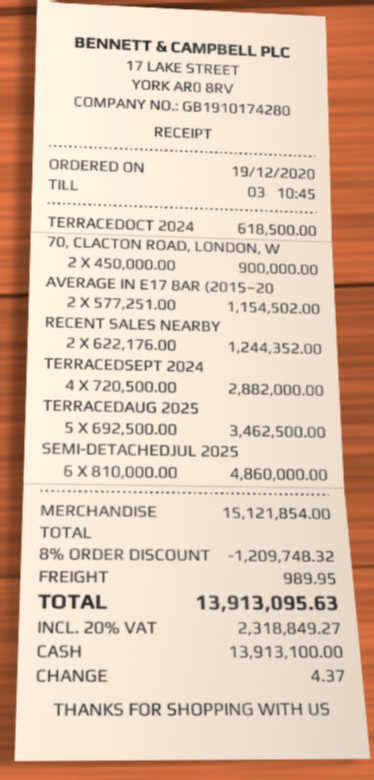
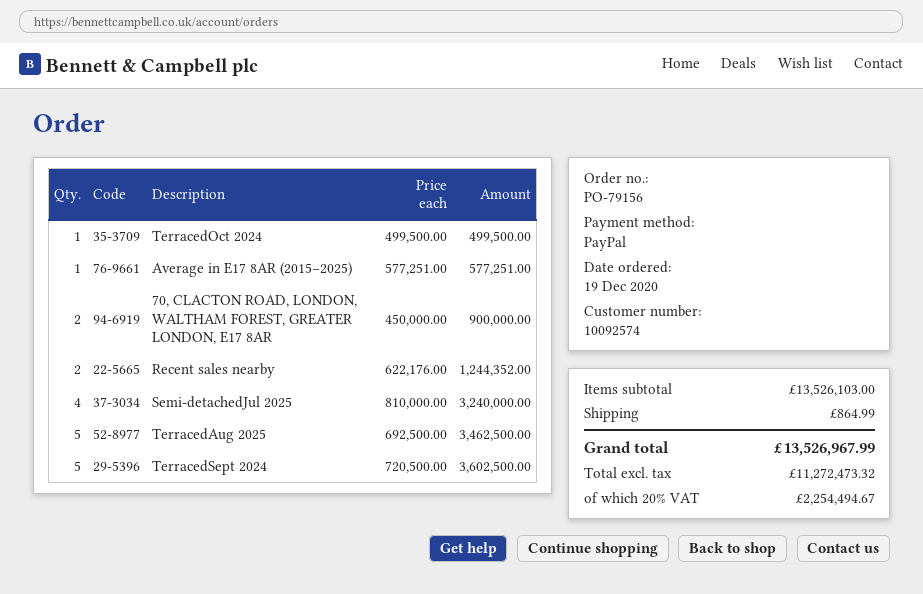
payment method: cash -> PayPal
TERRACEDOCT 2024: 1 x 618500.00 = 618500.00 -> 1 x 499500.00 = 499500.00
AVERAGE IN E17 8AR (2015–20: 2 x 577251.00 = 1154502.00 -> 1 x 577251.00 = 577251.00
TERRACEDSEPT 2024: 4 x 720500.00 = 2882000.00 -> 5 x 720500.00 = 3602500.00
SEMI-DETACHEDJUL 2025: 6 x 810000.00 = 4860000.00 -> 4 x 810000.00 = 3240000.00
subtotal: 15121854.00 -> 13526103.00
discount: 8% = 1209748.32 -> none
shipping: 989.95 -> 864.99
tax: 20% = 2318849.27 -> 20% = 2254494.67
total: 13913095.63 -> 13526967.99

